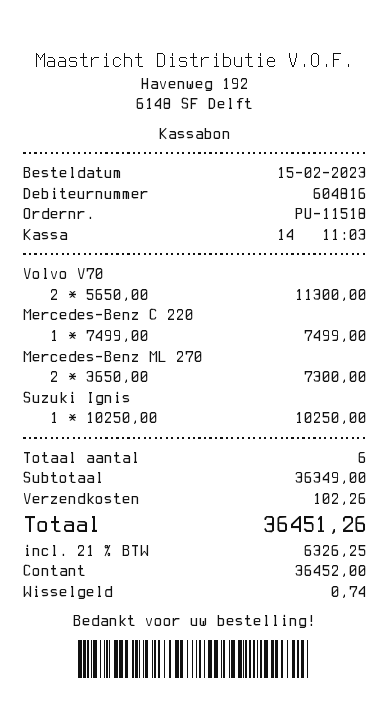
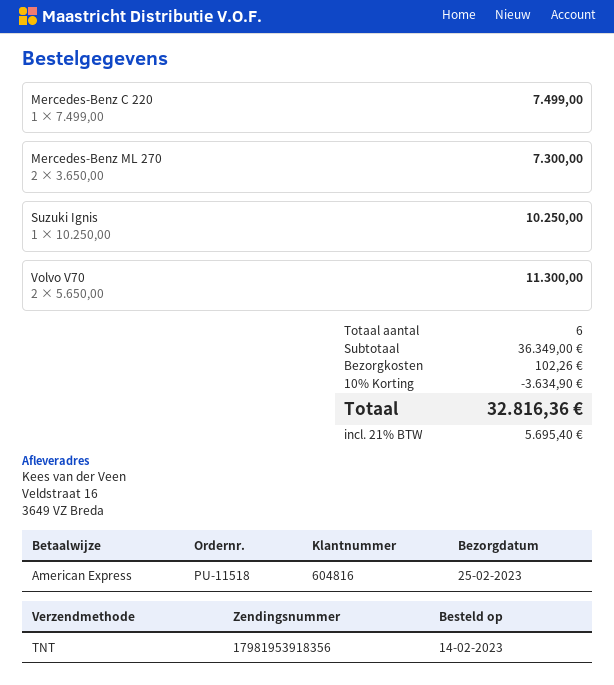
order date: 2023-02-15 -> 2023-02-14
payment method: cash -> American Express
discount: none -> 10% = 3634.90
tax: 21% = 6326.25 -> 21% = 5695.40
total: 36451.26 -> 32816.36

